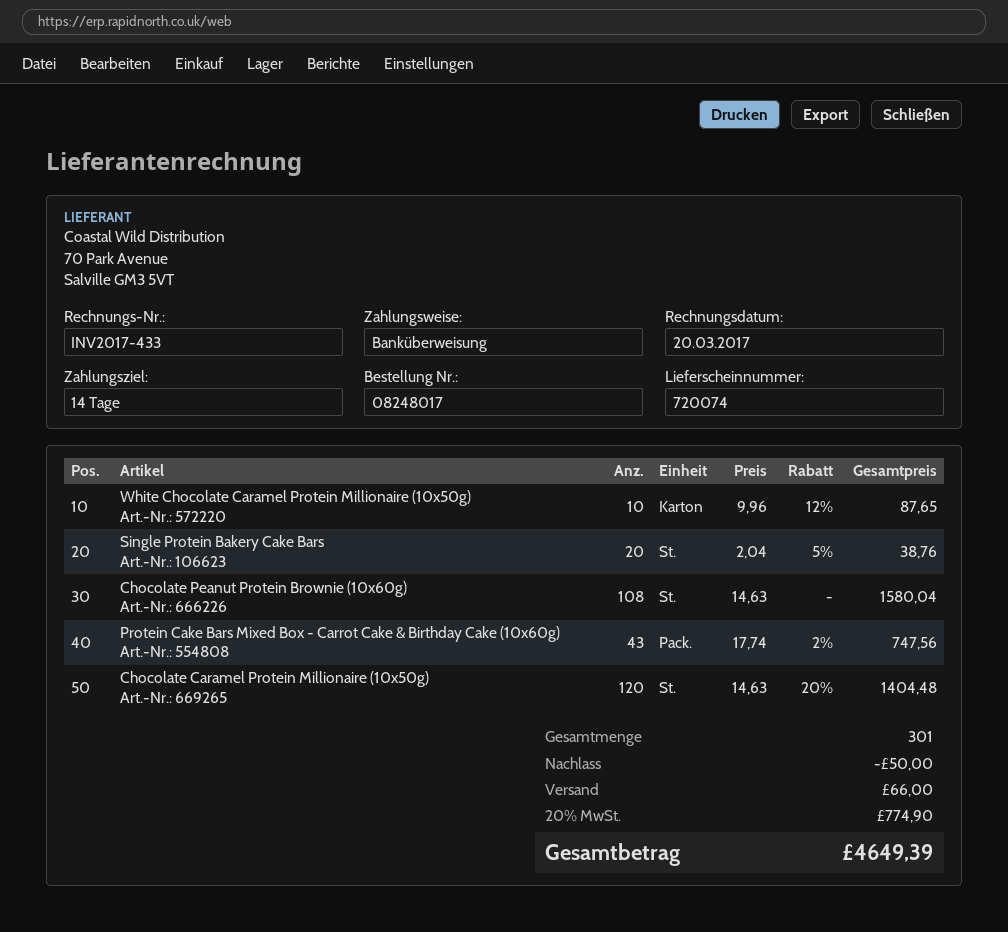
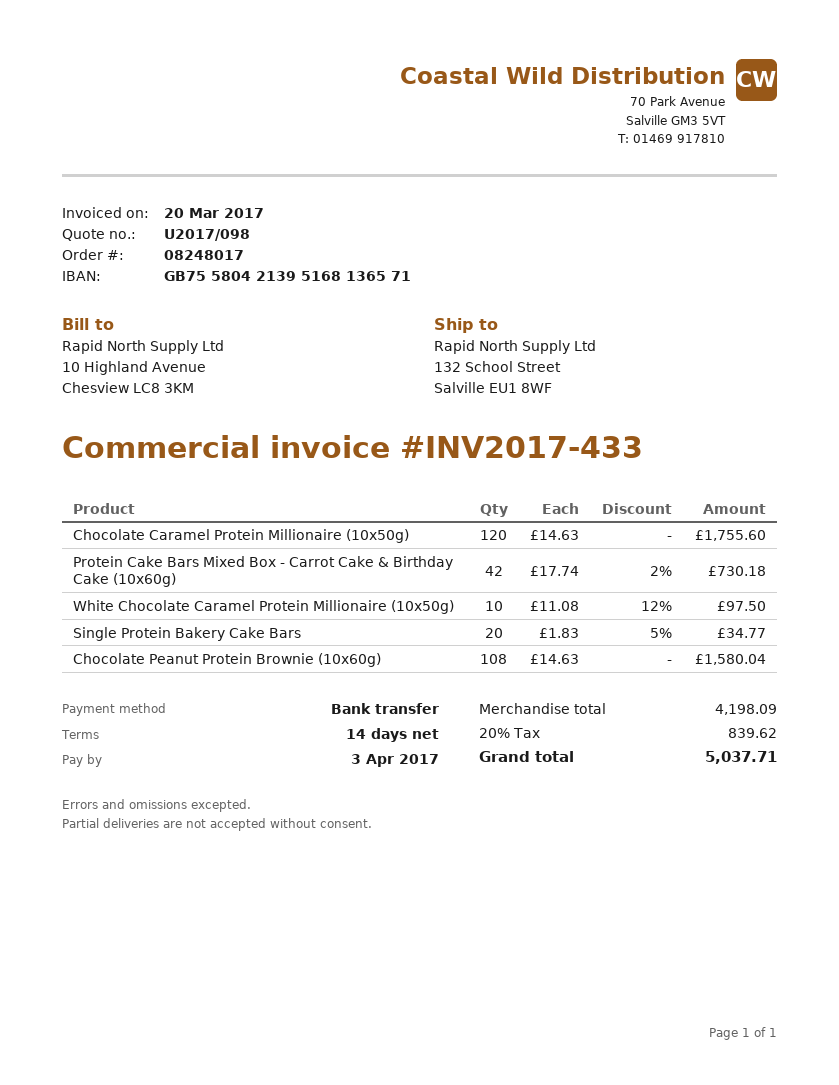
White Chocolate Caramel Protein Millionaire (10x50g): 10 x 9.96 - 12% = 87.65 -> 10 x 11.08 - 12% = 97.50
Single Protein Bakery Cake Bars: 20 x 2.04 - 5% = 38.76 -> 20 x 1.83 - 5% = 34.77
Protein Cake Bars Mixed Box - Carrot Cake & Birthday Cake (10x60g): 43 x 17.74 - 2% = 747.56 -> 42 x 17.74 - 2% = 730.18
Chocolate Caramel Protein Millionaire (10x50g): 120 x 14.63 - 20% = 1404.48 -> 120 x 14.63 = 1755.60
discount: 50.00 -> none
shipping: 66.00 -> none
tax: 20% = 774.90 -> 20% = 839.62
total: 4649.39 -> 5037.71

